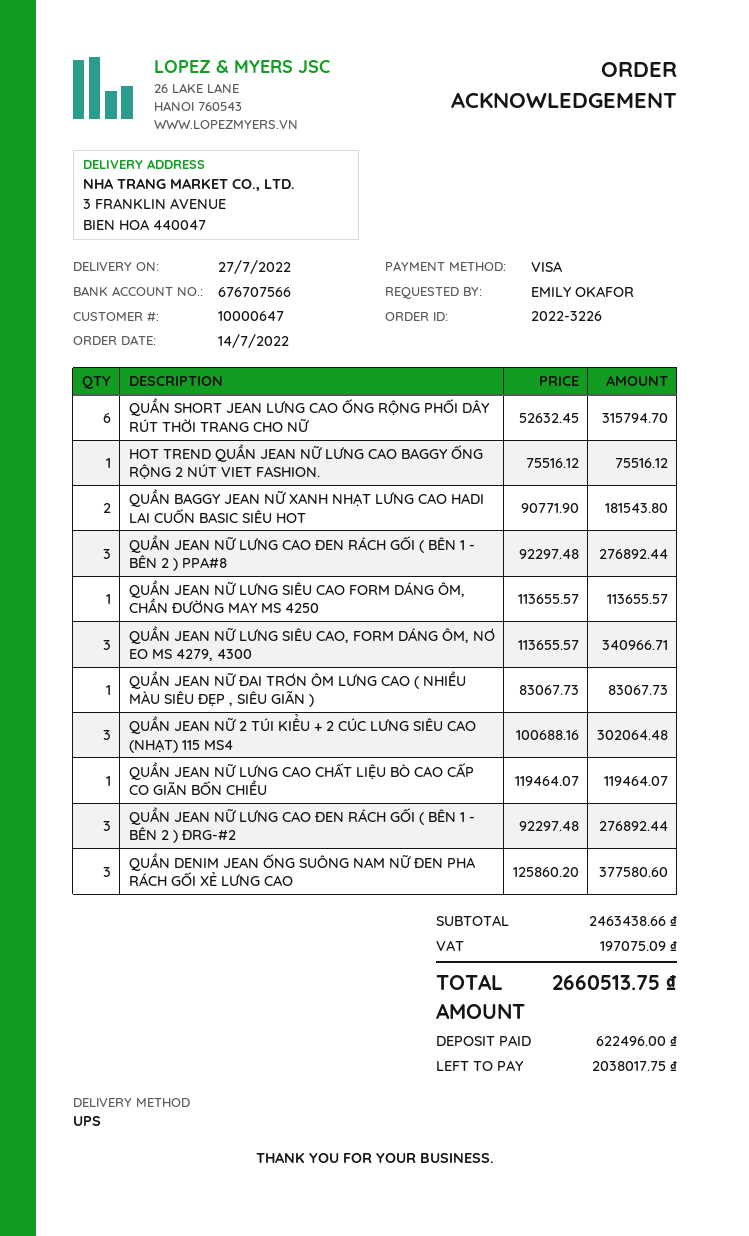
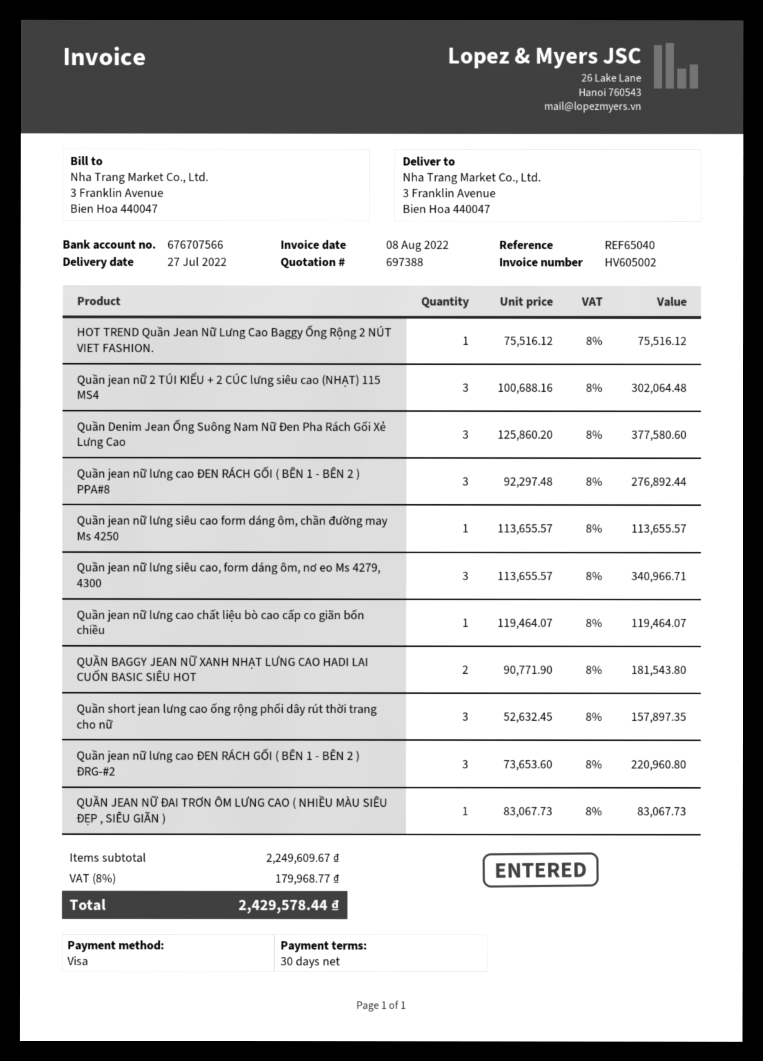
QUẦN SHORT JEAN LƯNG CAO ỐNG RỘNG PHỐI DÂY RÚT THỜI TRANG CHO NỮ: 6 x 52632.45 = 315794.70 -> 3 x 52632.45 = 157897.35
QUẦN JEAN NỮ LƯNG CAO ĐEN RÁCH GỐI ( BÊN 1 - BÊN 2 ) ĐRG-#2: 3 x 92297.48 = 276892.44 -> 3 x 73653.60 = 220960.80
subtotal: 2463438.66 -> 2249609.67
tax: 197075.09 -> 179968.77
total: 2660513.75 -> 2429578.44

